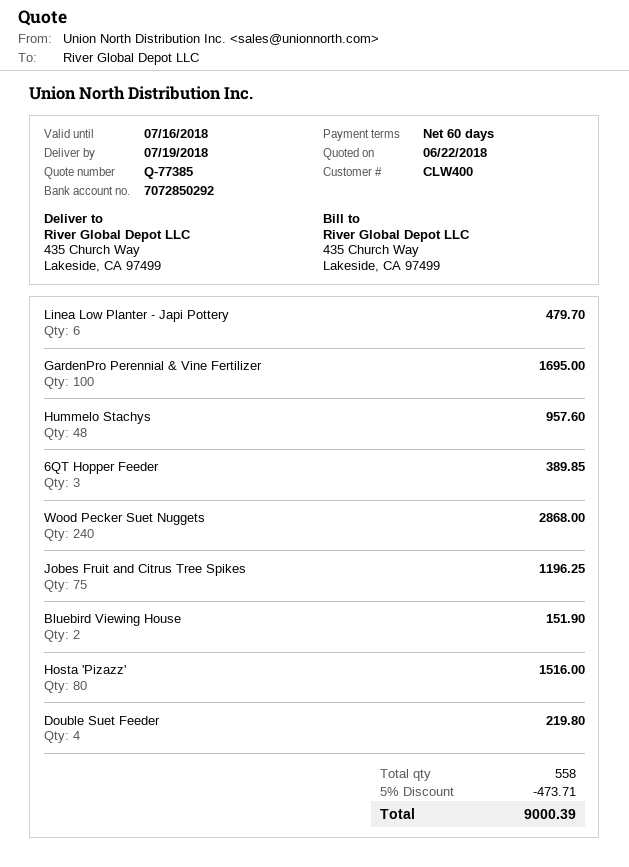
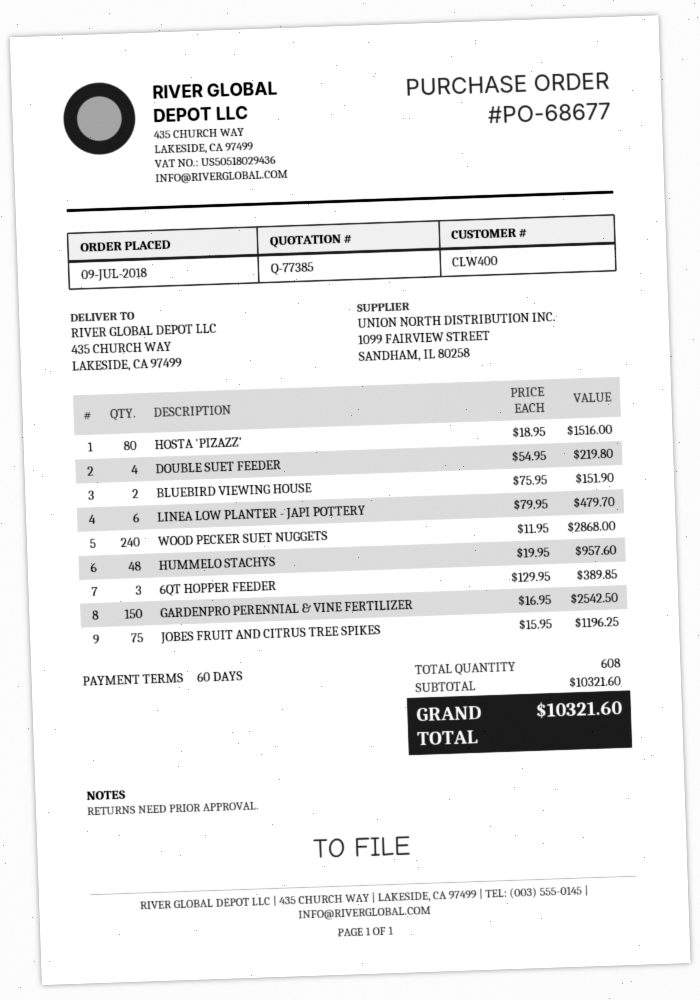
GardenPro Perennial & Vine Fertilizer: 100 for 1695.00 -> 150 for 2542.50
total quantity: 558 -> 608
discount: 5% = 473.71 -> none
total: 9000.39 -> 10321.60

